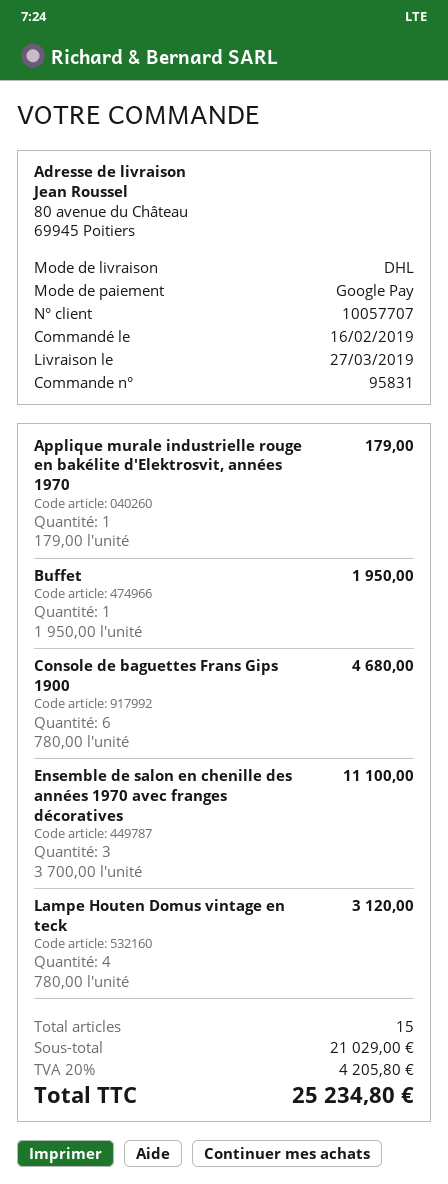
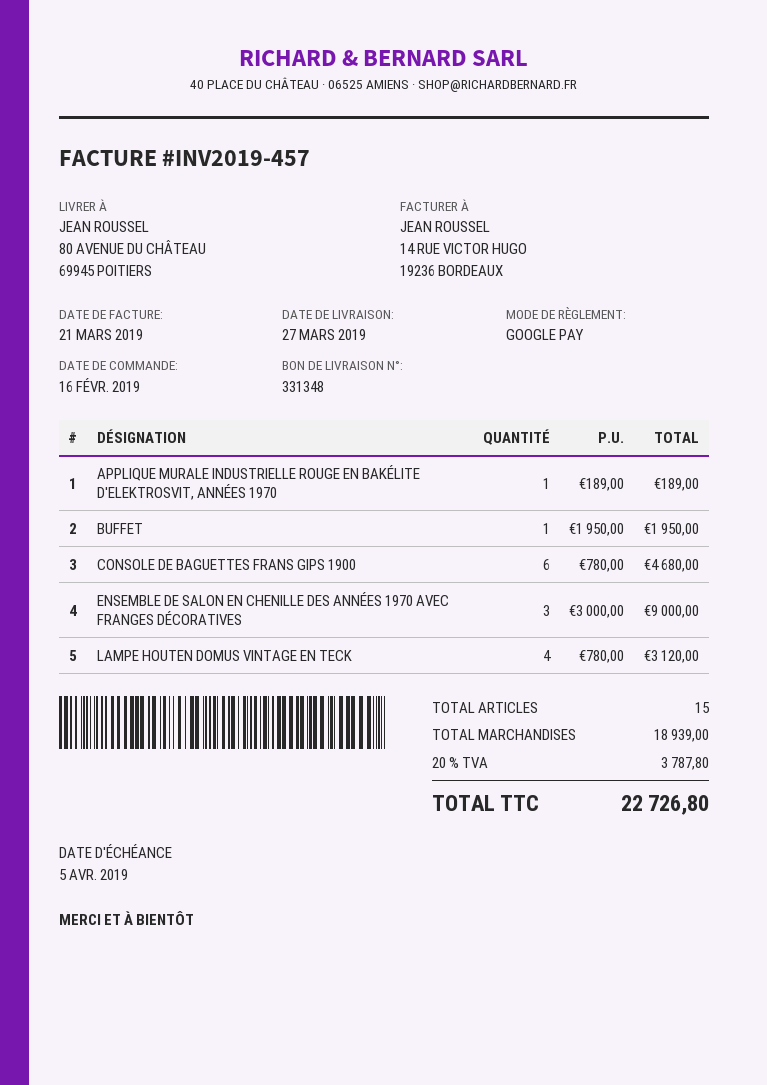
Applique murale industrielle rouge en bakélite d'Elektrosvit, années 1970: 1 x 179.00 = 179.00 -> 1 x 189.00 = 189.00
Ensemble de salon en chenille des années 1970 avec franges décoratives: 3 x 3700.00 = 11100.00 -> 3 x 3000.00 = 9000.00
subtotal: 21029.00 -> 18939.00
tax: 20% = 4205.80 -> 20% = 3787.80
total: 25234.80 -> 22726.80

